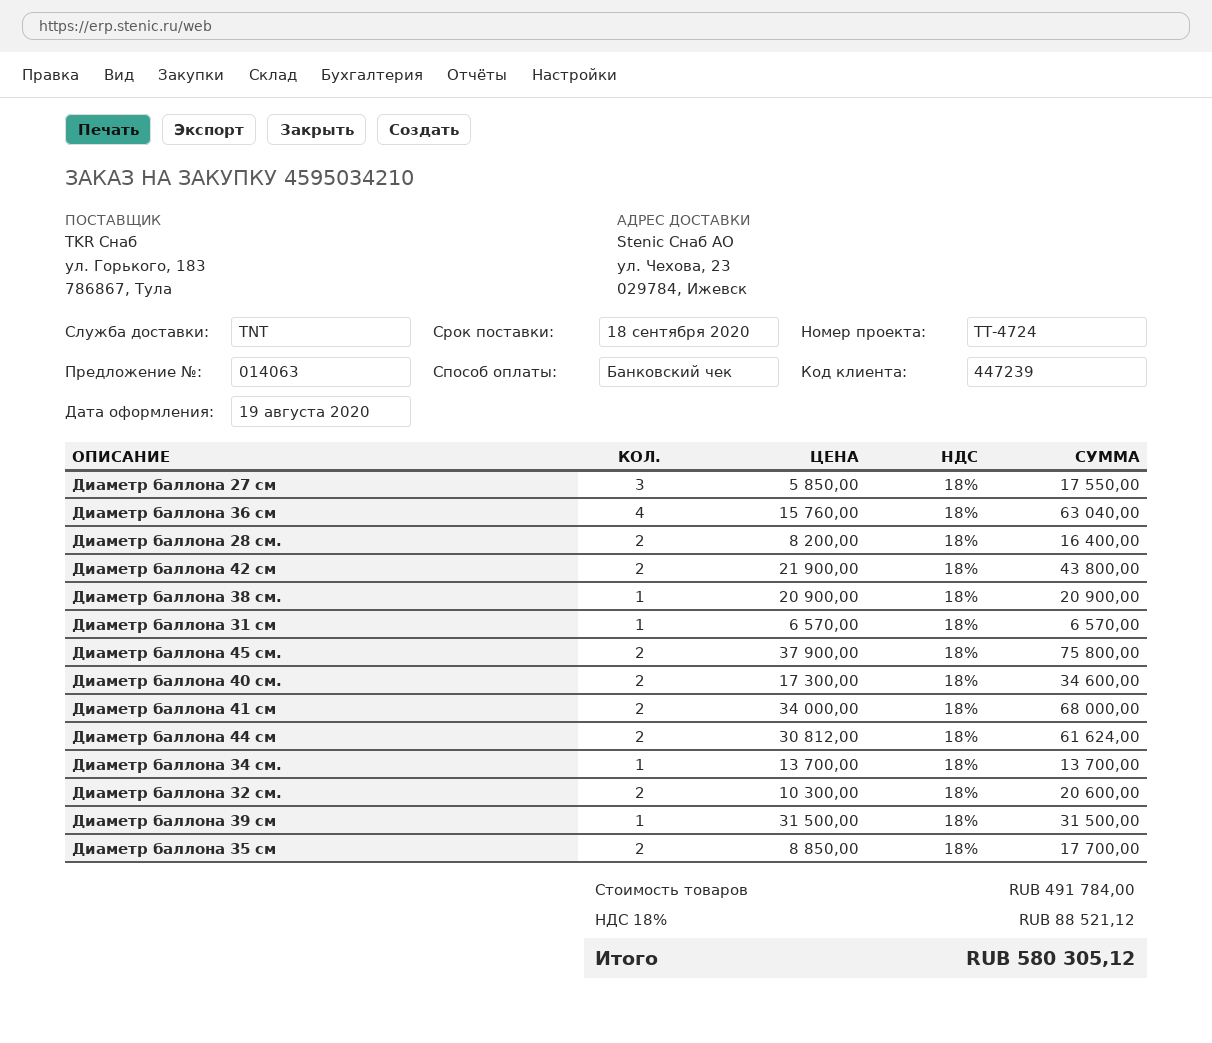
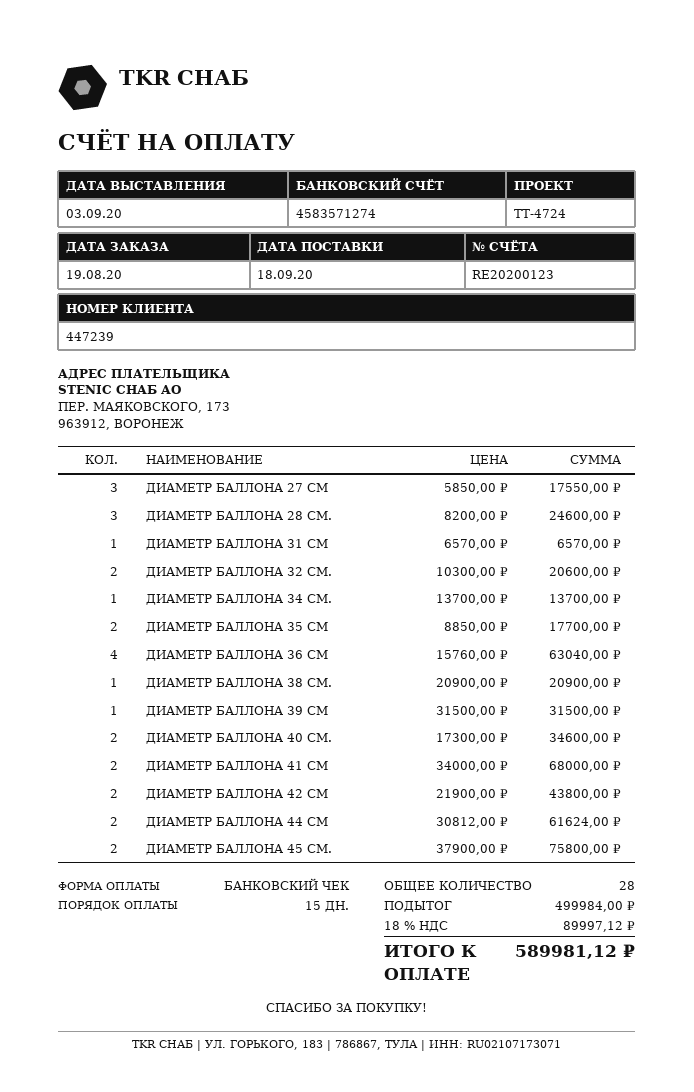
Диаметр баллона 28 см.: 2 x 8200.00 = 16400.00 -> 3 x 8200.00 = 24600.00
subtotal: 491784.00 -> 499984.00
tax: 18% = 88521.12 -> 18% = 89997.12
total: 580305.12 -> 589981.12

